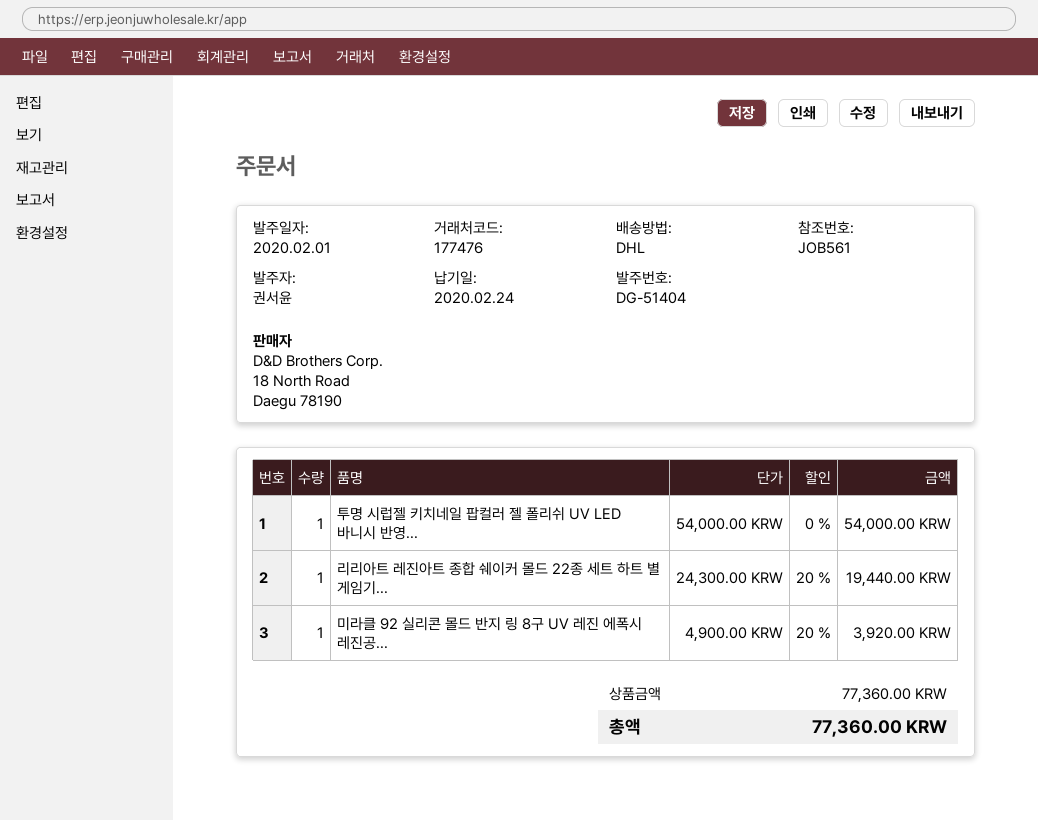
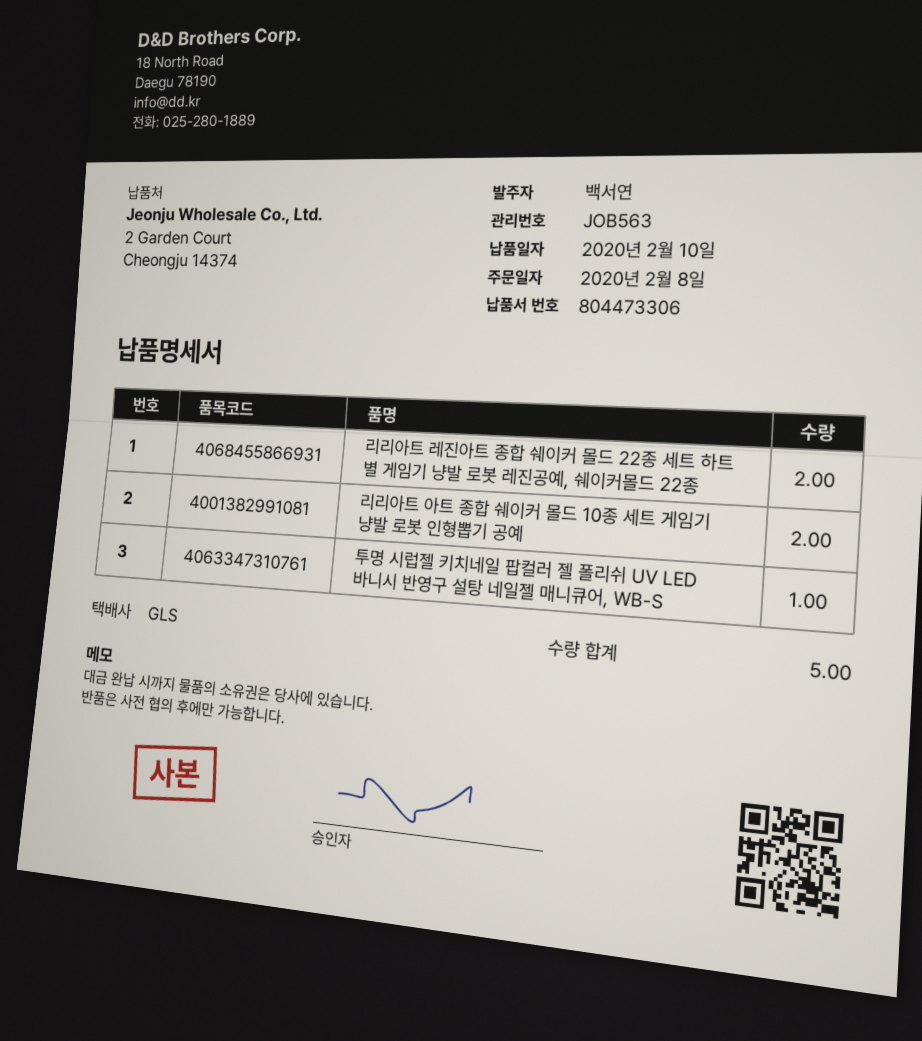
order date: 2020-02-01 -> 2020-02-08
delivery date: 2020-02-24 -> 2020-02-10
reference: JOB561 -> JOB563
ordered by: 권서윤 -> 백서연
shipping method: DHL -> GLS
리리아트 레진아트 종합 쉐이커 몰드 22종 세트 하트 별 게임기...: 1 -> 2
미라클 92 실리콘 몰드 반지 링 8구 UV 레진 에폭시 레진공...: 1 -> none
리리아트 아트 종합 쉐이커 몰드 10종 세트 게임기 냥발 로봇 인형뽑기 공예: none -> 2

